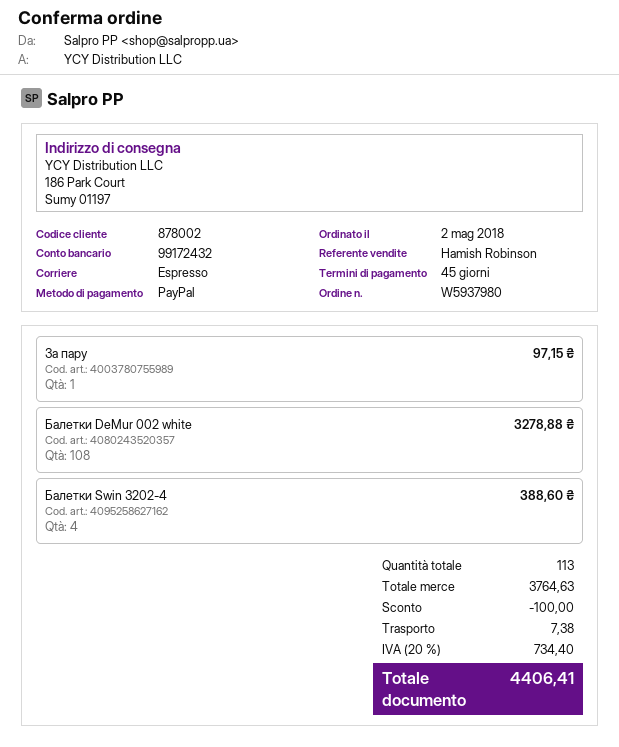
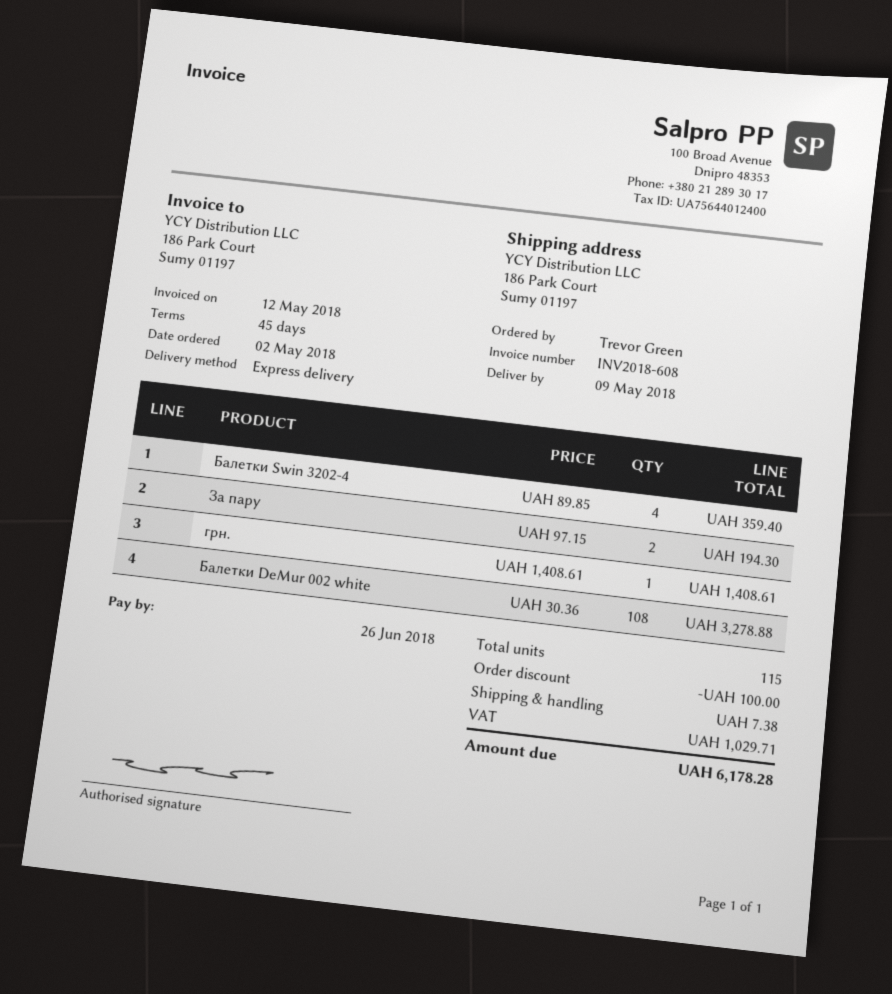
За пару: 1 for 97.15 -> 2 for 194.30
Балетки Swin 3202-4: 4 for 388.60 -> 4 for 359.40
грн.: none -> 1 for 1408.61
total quantity: 113 -> 115
tax: 734.40 -> 1029.71
total: 4406.41 -> 6178.28

